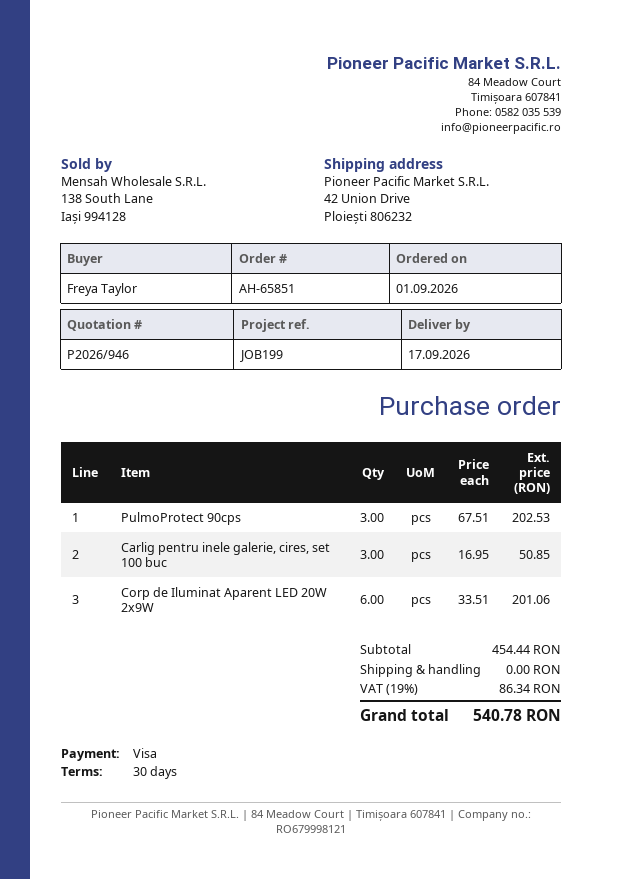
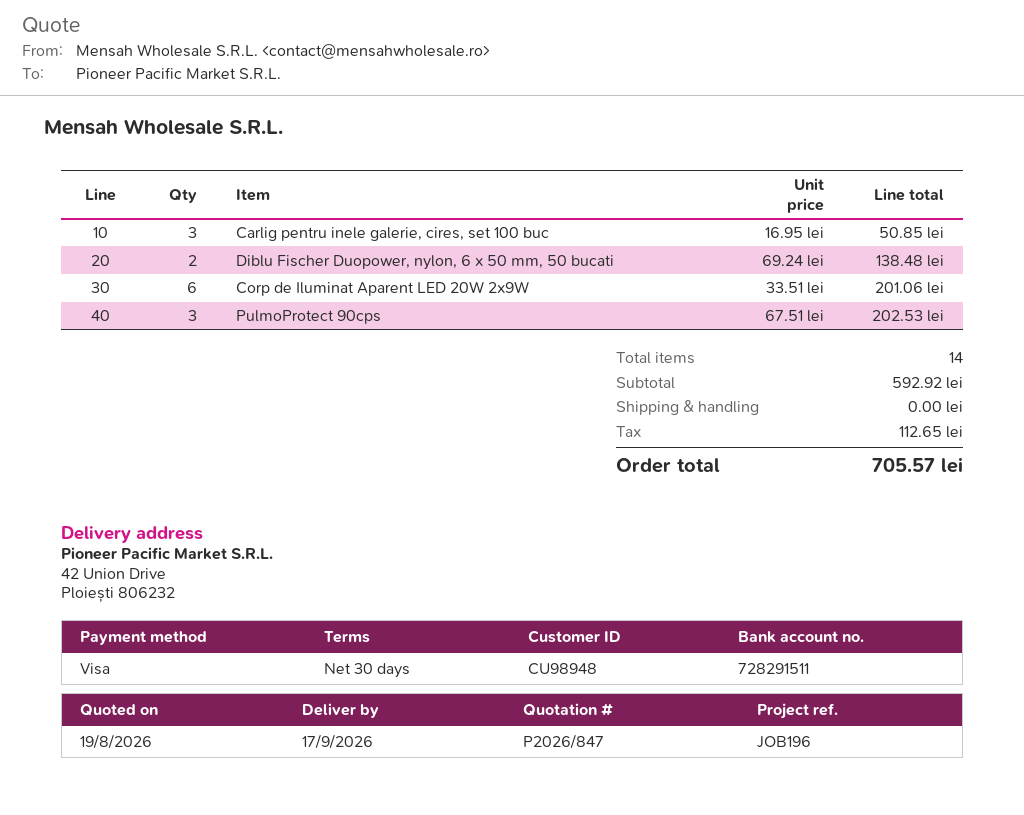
quote number: P2026/946 -> P2026/847
reference: JOB199 -> JOB196
Diblu Fischer Duopower, nylon, 6 x 50 mm, 50 bucati: none -> 2 x 69.24 = 138.48
subtotal: 454.44 -> 592.92
tax: 86.34 -> 112.65
total: 540.78 -> 705.57

